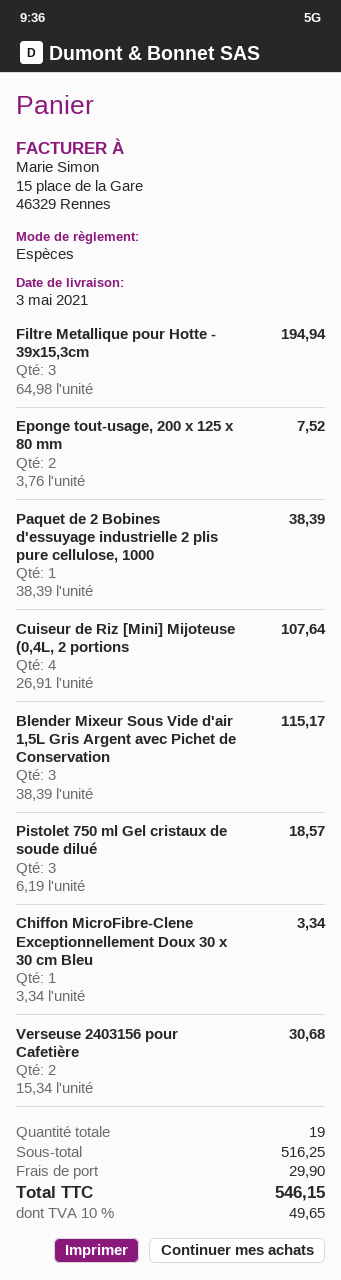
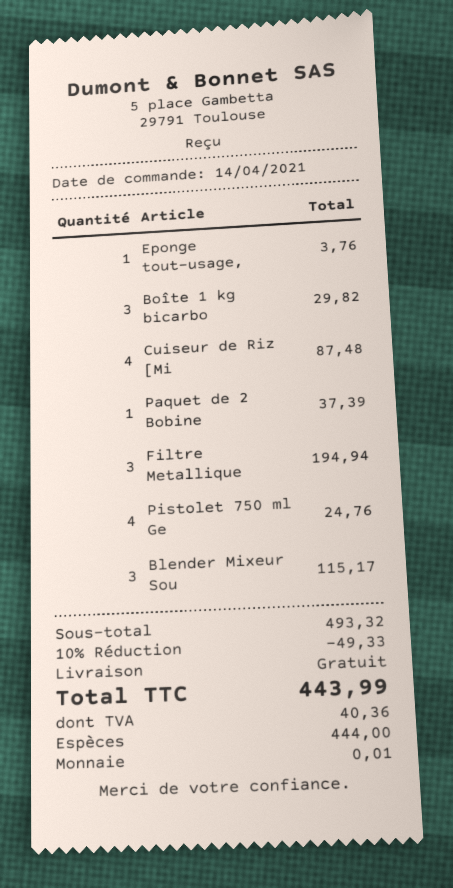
Eponge tout-usage, 200 x 125 x 80 mm: 2 for 7.52 -> 1 for 3.76
Paquet de 2 Bobines d'essuyage industrielle 2 plis pure cellulose, 1000: 1 for 38.39 -> 1 for 37.39
Cuiseur de Riz [Mini] Mijoteuse (0,4L, 2 portions: 4 for 107.64 -> 4 for 87.48
Pistolet 750 ml Gel cristaux de soude dilué: 3 for 18.57 -> 4 for 24.76
Chiffon MicroFibre-Clene Exceptionnellement Doux 30 x 30 cm Bleu: 1 for 3.34 -> none
Verseuse 2403156 pour Cafetière: 2 for 30.68 -> none
Boîte 1 kg bicarbo: none -> 3 for 29.82
subtotal: 516.25 -> 493.32
discount: none -> 10% = 49.33
shipping: 29.90 -> 0.00
tax: 49.65 -> 40.36
total: 546.15 -> 443.99

